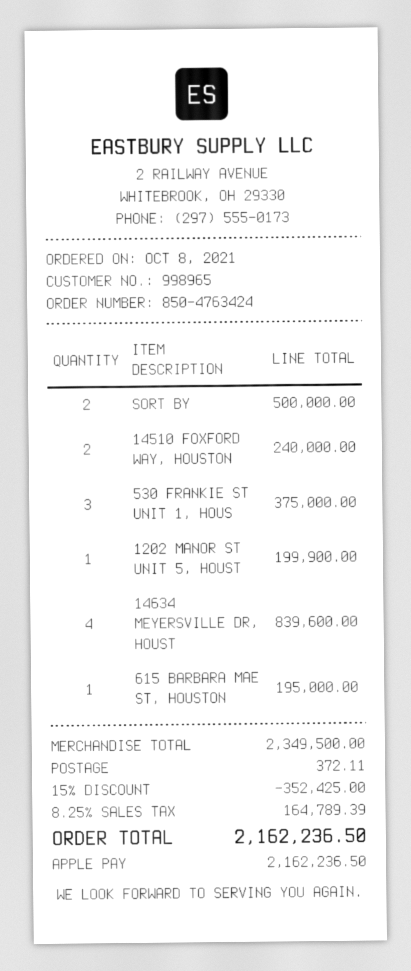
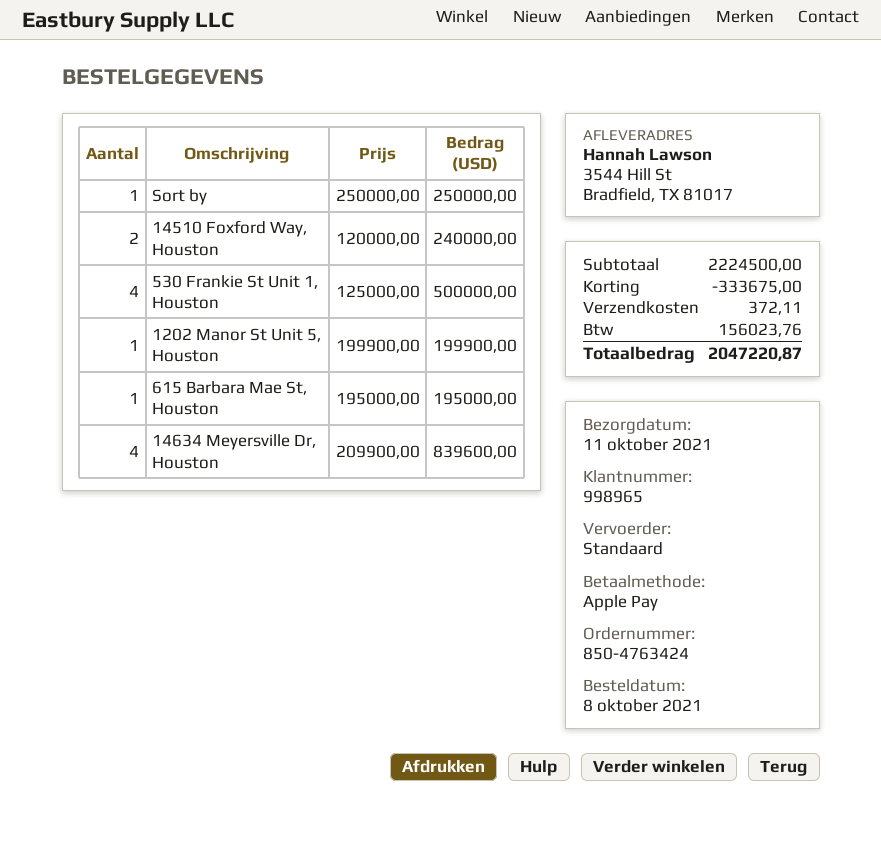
SORT BY: 2 for 500000.00 -> 1 for 250000.00
530 FRANKIE ST UNIT 1, HOUS: 3 for 375000.00 -> 4 for 500000.00
subtotal: 2349500.00 -> 2224500.00
discount: 352425.00 -> 333675.00
tax: 164789.39 -> 156023.76
total: 2162236.50 -> 2047220.87

